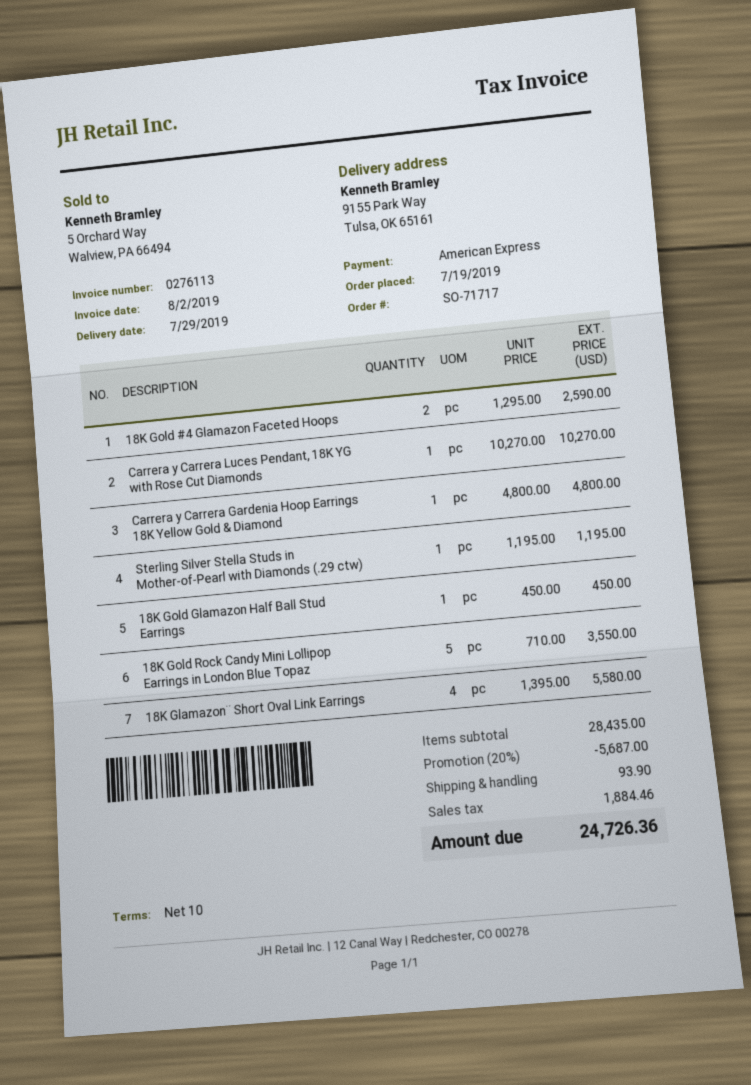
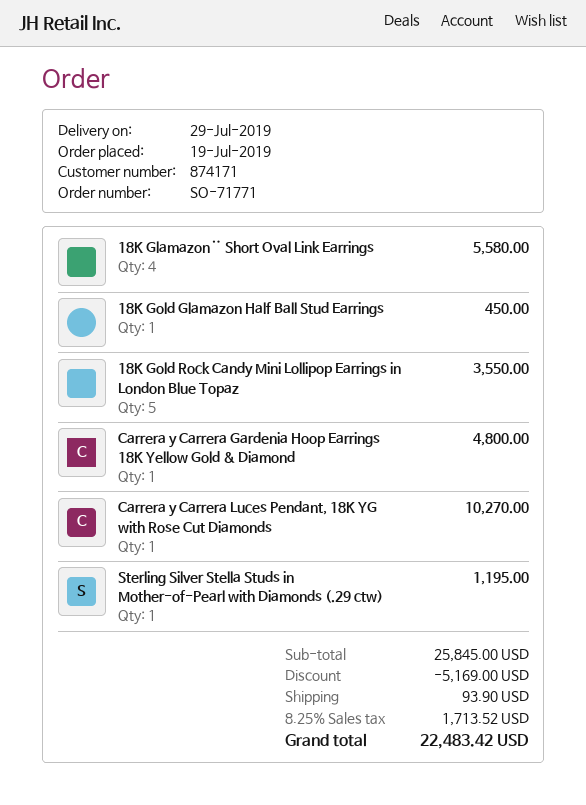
order number: SO-71717 -> SO-71771
18K Gold #4 Glamazon Faceted Hoops: 2 for 2590.00 -> none
subtotal: 28435.00 -> 25845.00
discount: 5687.00 -> 5169.00
tax: 1884.46 -> 1713.52
total: 24726.36 -> 22483.42

